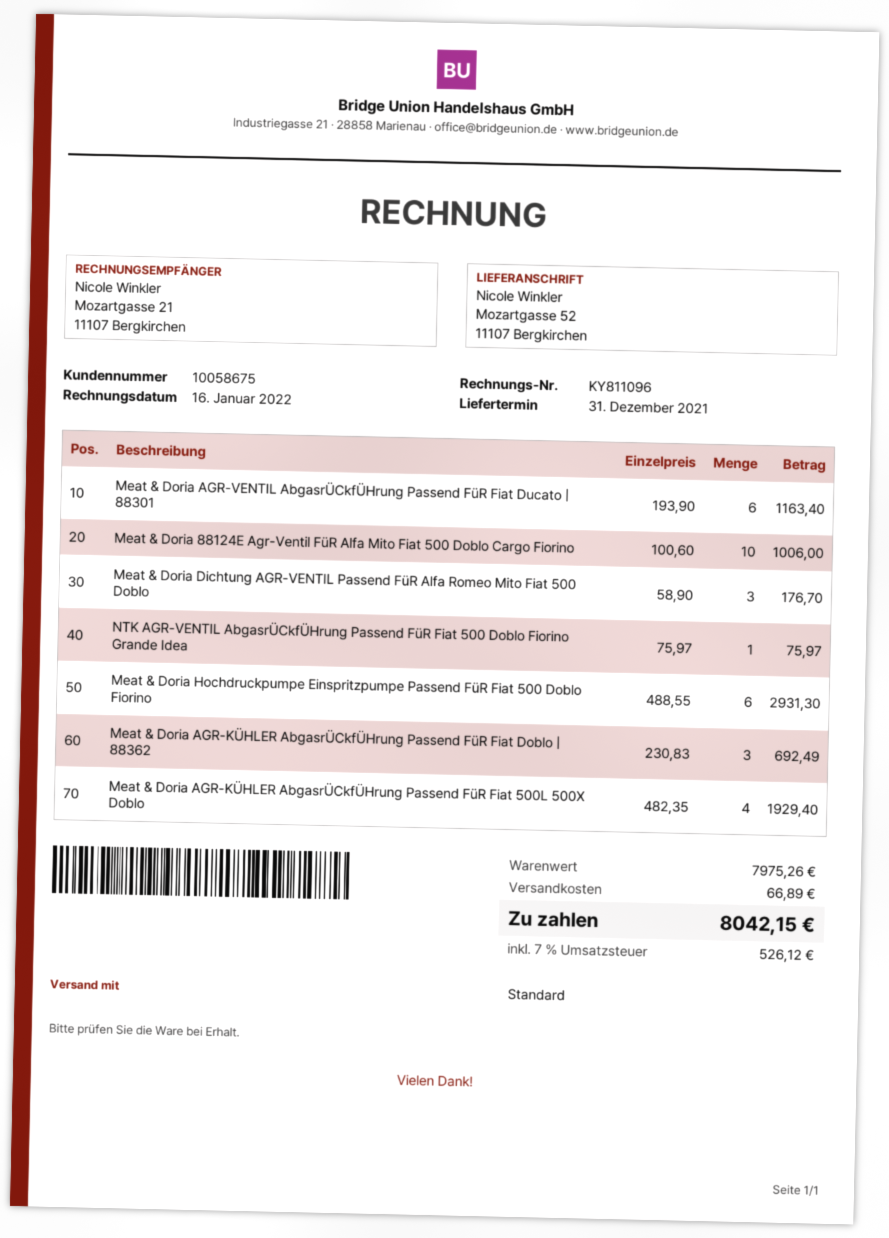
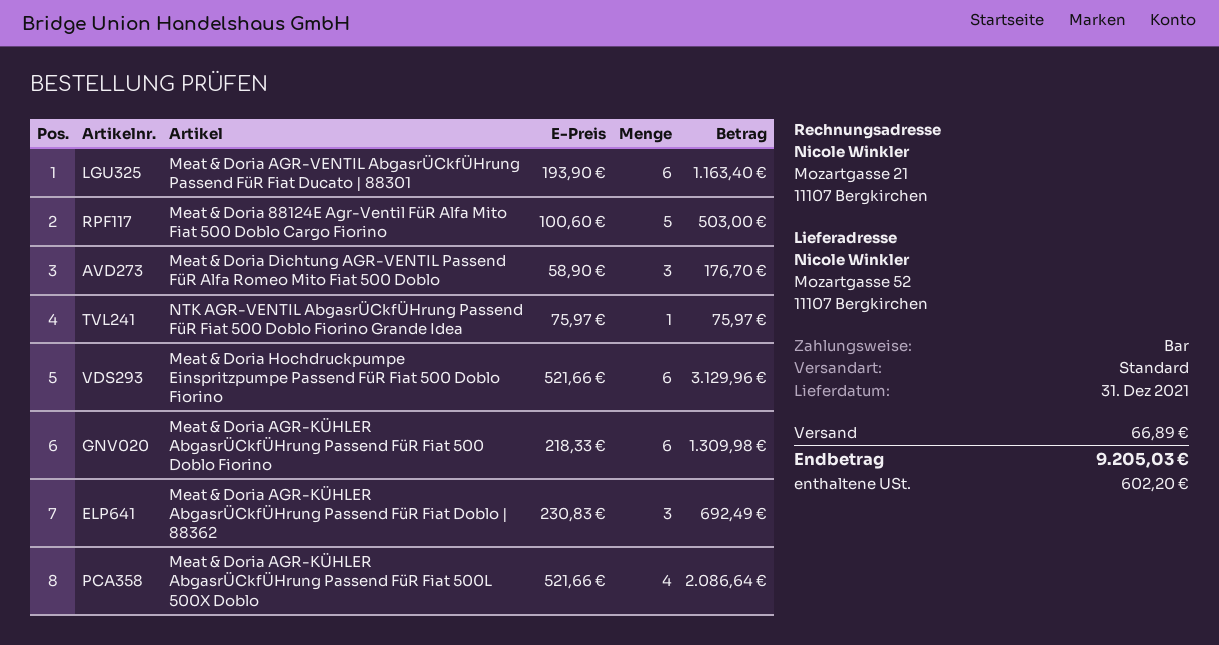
Meat & Doria 88124E Agr-Ventil FüR Alfa Mito Fiat 500 Doblo Cargo Fiorino: 10 x 100.60 = 1006.00 -> 5 x 100.60 = 503.00
Meat & Doria Hochdruckpumpe Einspritzpumpe Passend FüR Fiat 500 Doblo Fiorino: 6 x 488.55 = 2931.30 -> 6 x 521.66 = 3129.96
Meat & Doria AGR-KÜHLER AbgasrÜCkfÜHrung Passend FüR Fiat 500L 500X Doblo: 4 x 482.35 = 1929.40 -> 4 x 521.66 = 2086.64
Meat & Doria AGR-KÜHLER AbgasrÜCkfÜHrung Passend FüR Fiat 500 Doblo Fiorino: none -> 6 x 218.33 = 1309.98
tax: 526.12 -> 602.20
total: 8042.15 -> 9205.03

